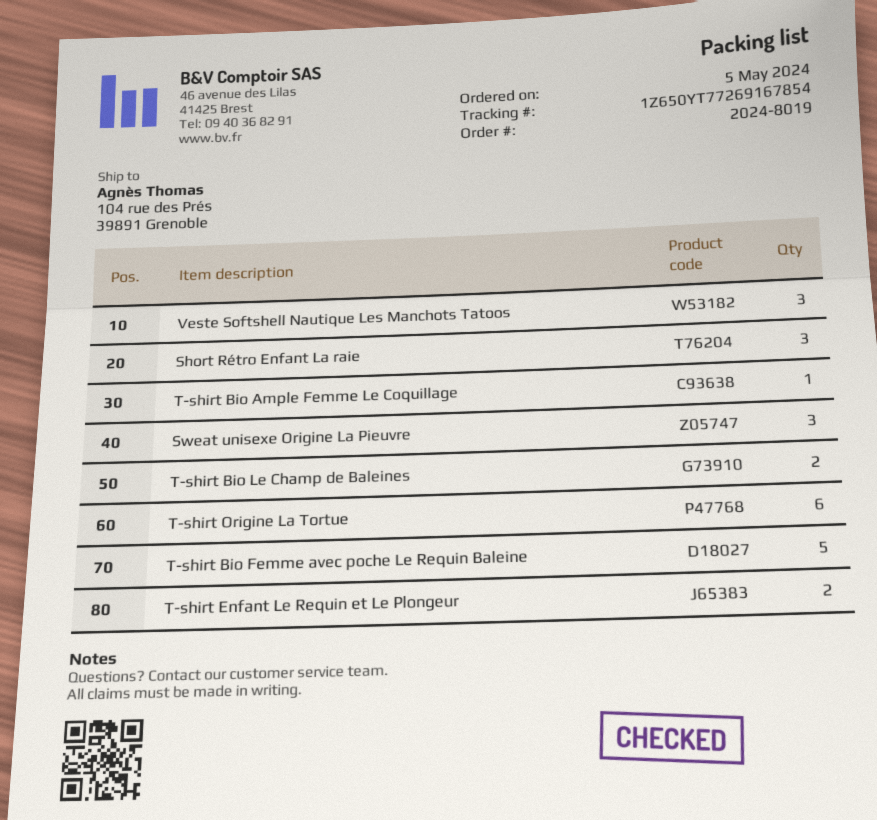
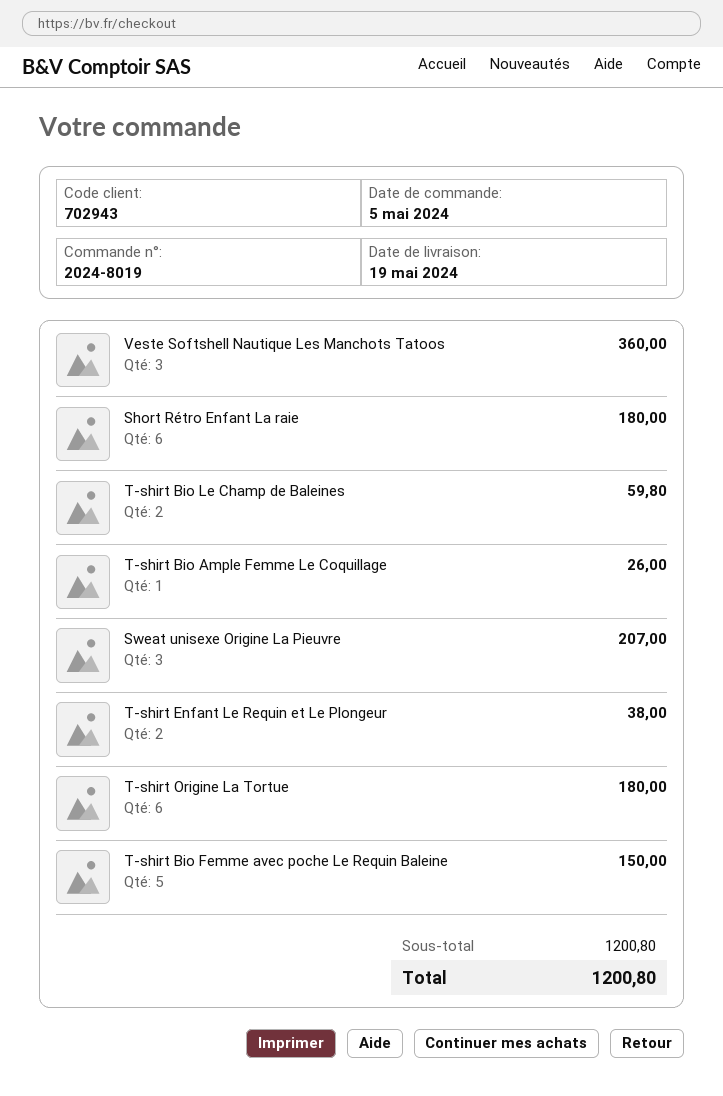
Short Rétro Enfant La raie: 3 -> 6

